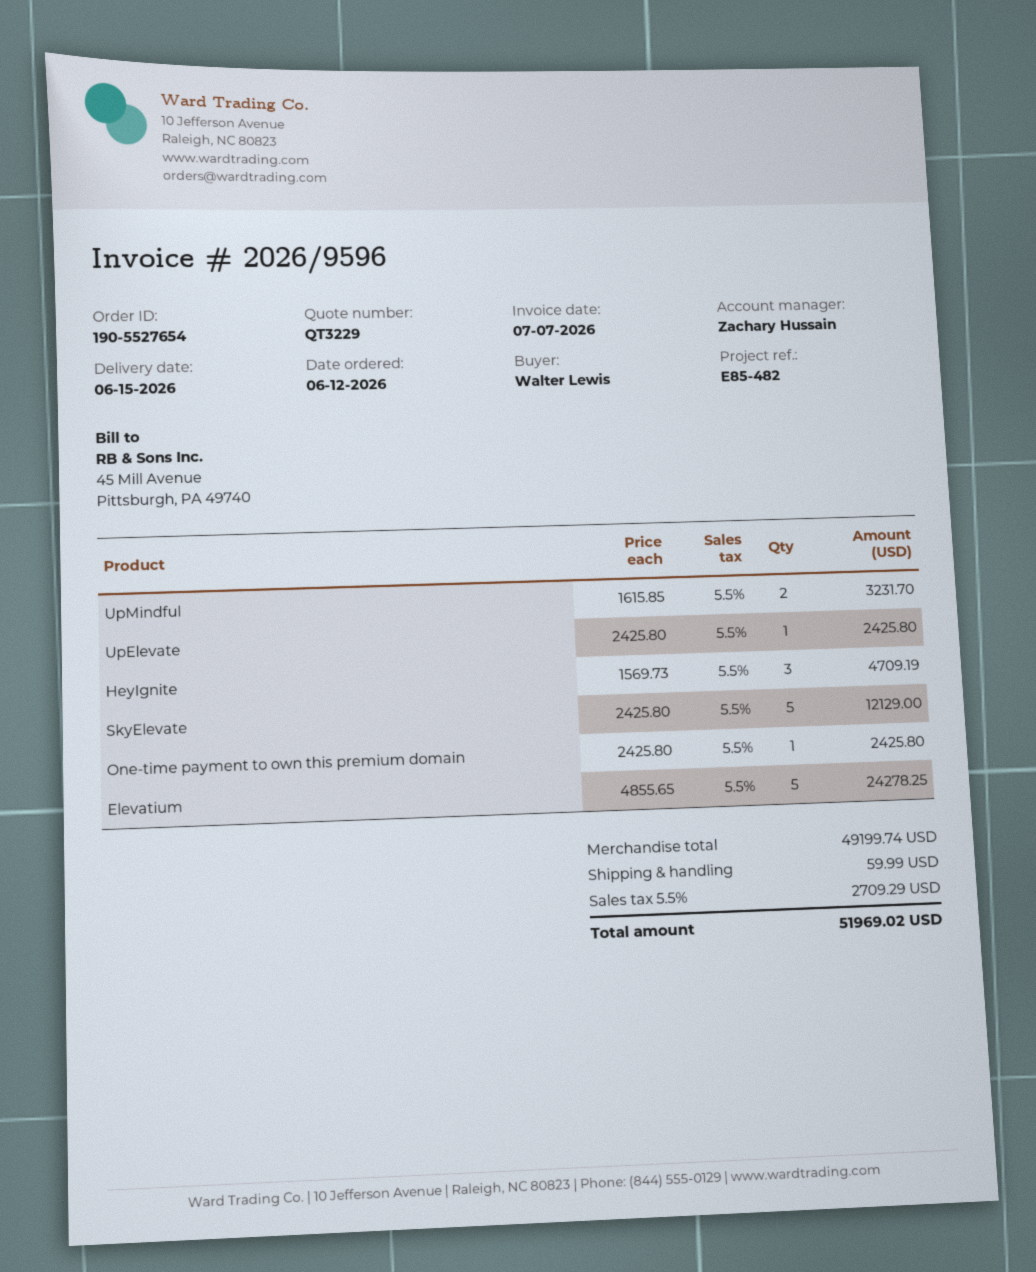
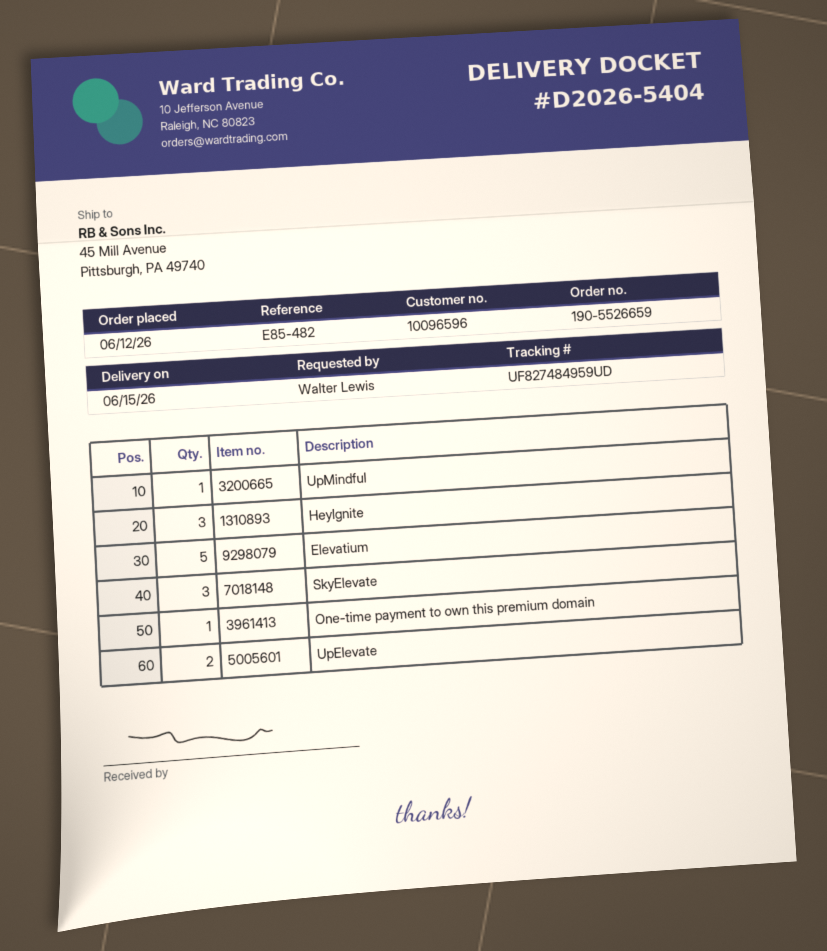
order number: 190-5527654 -> 190-5526659
UpMindful: 2 -> 1
UpElevate: 1 -> 2
SkyElevate: 5 -> 3

